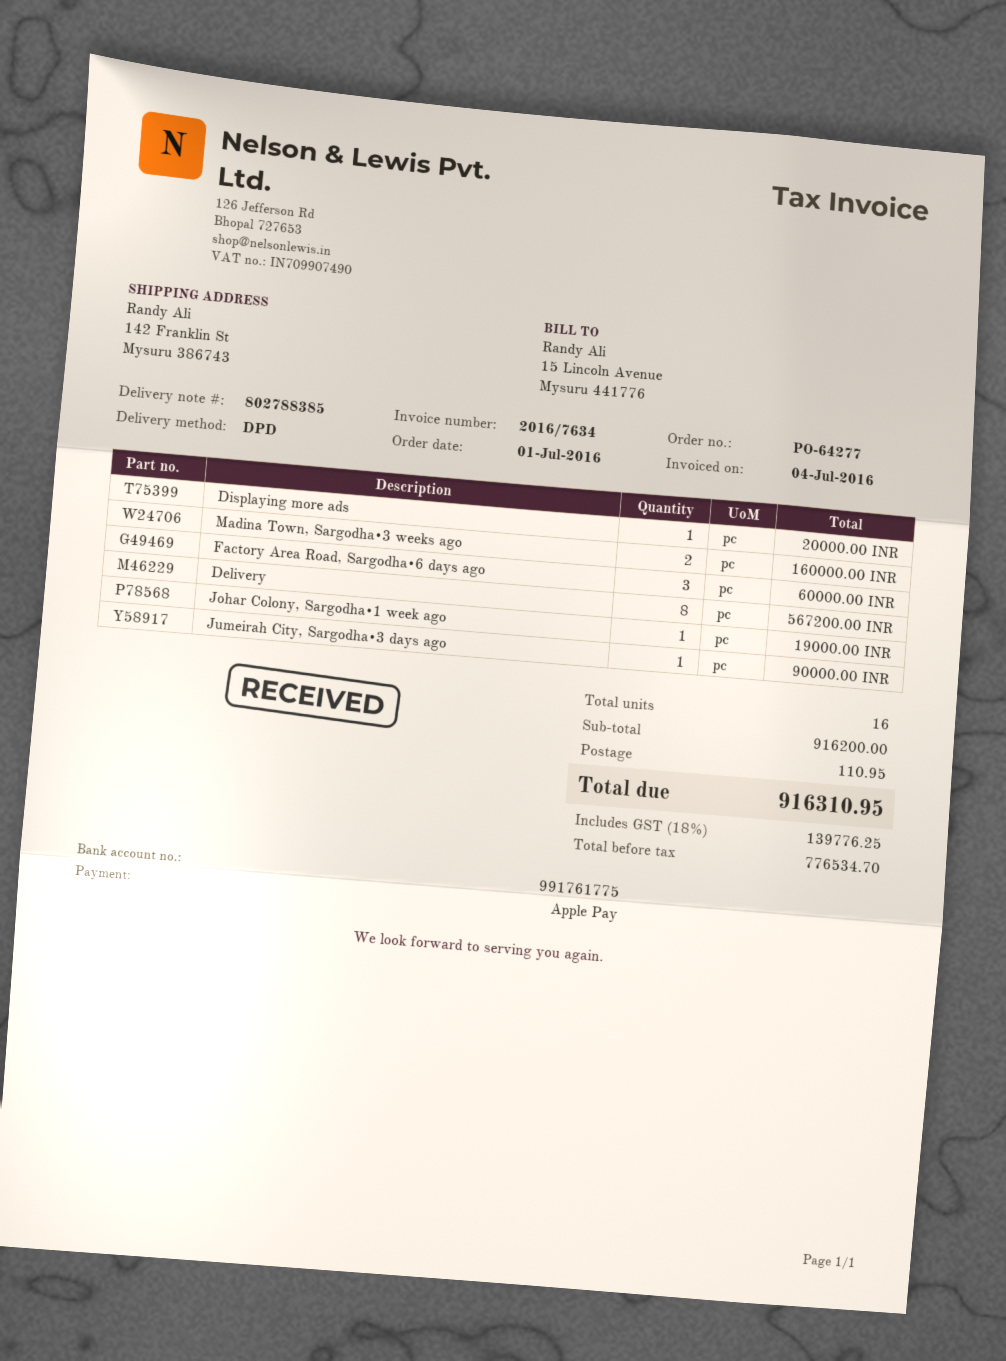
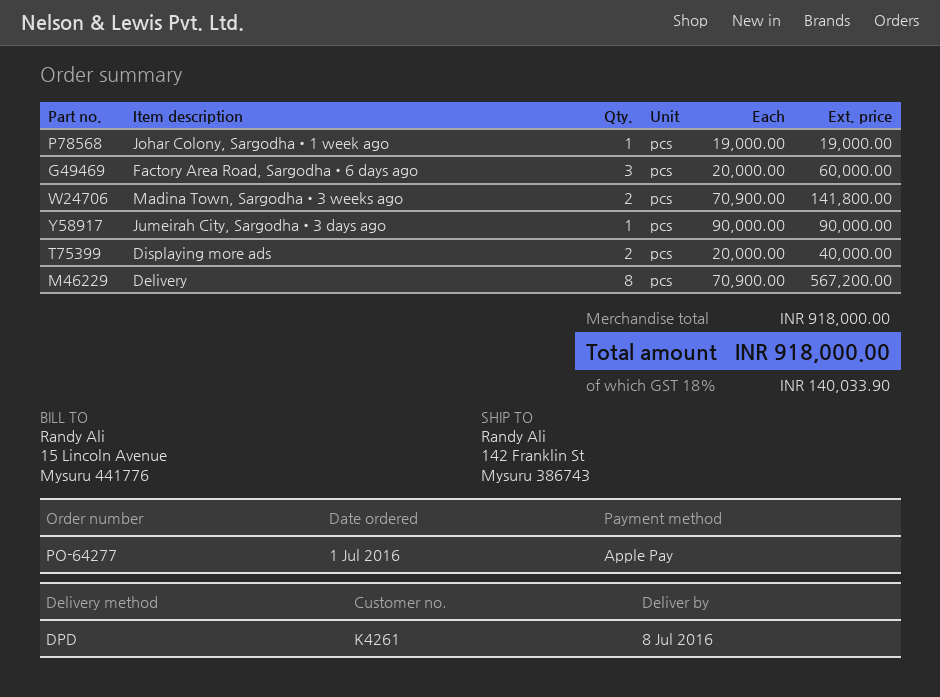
Displaying more ads: 1 for 20000.00 -> 2 for 40000.00
Madina Town, Sargodha•3 weeks ago: 2 for 160000.00 -> 2 for 141800.00
subtotal: 916200.00 -> 918000.00
shipping: 110.95 -> none
tax: 18% = 139776.25 -> 18% = 140033.90
total: 916310.95 -> 918000.00

